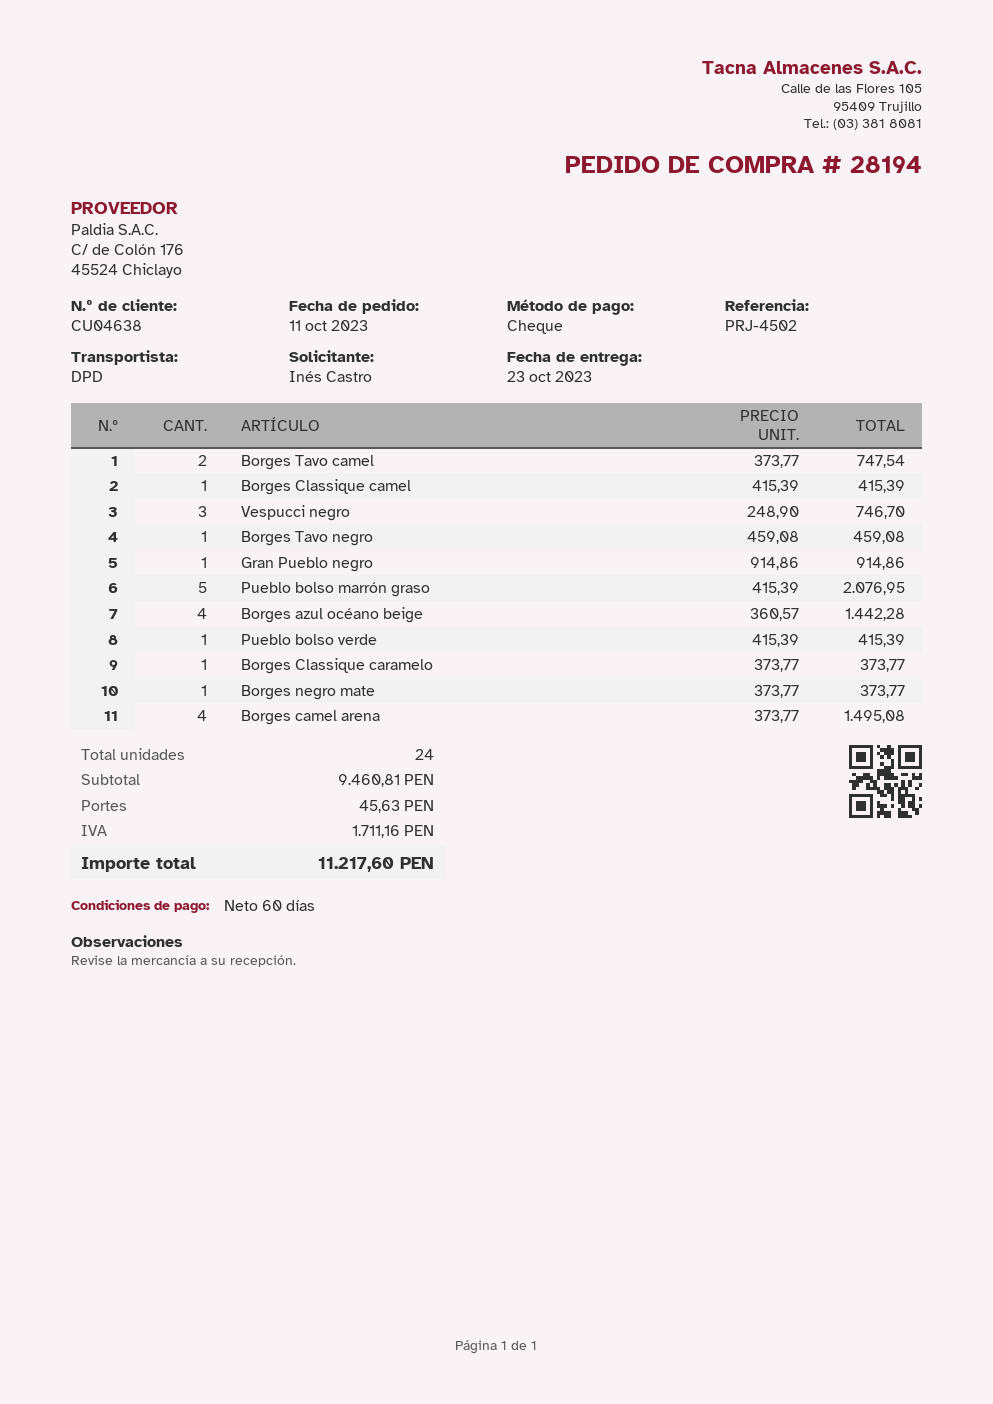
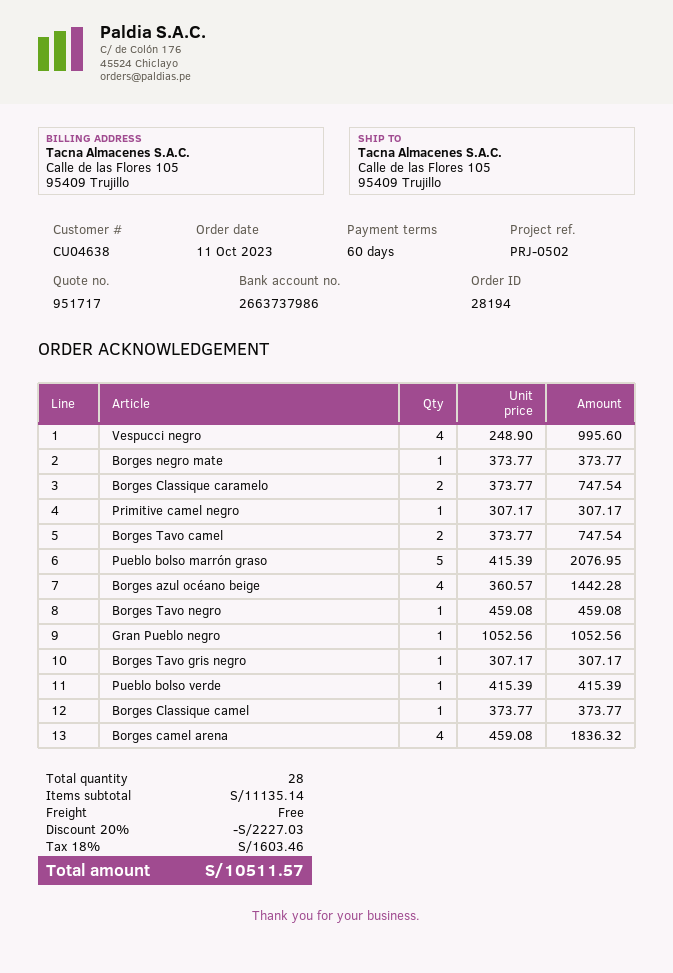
reference: PRJ-4502 -> PRJ-0502
Borges Classique camel: 1 x 415.39 = 415.39 -> 1 x 373.77 = 373.77
Vespucci negro: 3 x 248.90 = 746.70 -> 4 x 248.90 = 995.60
Gran Pueblo negro: 1 x 914.86 = 914.86 -> 1 x 1052.56 = 1052.56
Borges Classique caramelo: 1 x 373.77 = 373.77 -> 2 x 373.77 = 747.54
Borges camel arena: 4 x 373.77 = 1495.08 -> 4 x 459.08 = 1836.32
Primitive camel negro: none -> 1 x 307.17 = 307.17
Borges Tavo gris negro: none -> 1 x 307.17 = 307.17
total quantity: 24 -> 28
subtotal: 9460.81 -> 11135.14
discount: none -> 20% = 2227.03
shipping: 45.63 -> 0.00
tax: 1711.16 -> 1603.46
total: 11217.60 -> 10511.57

